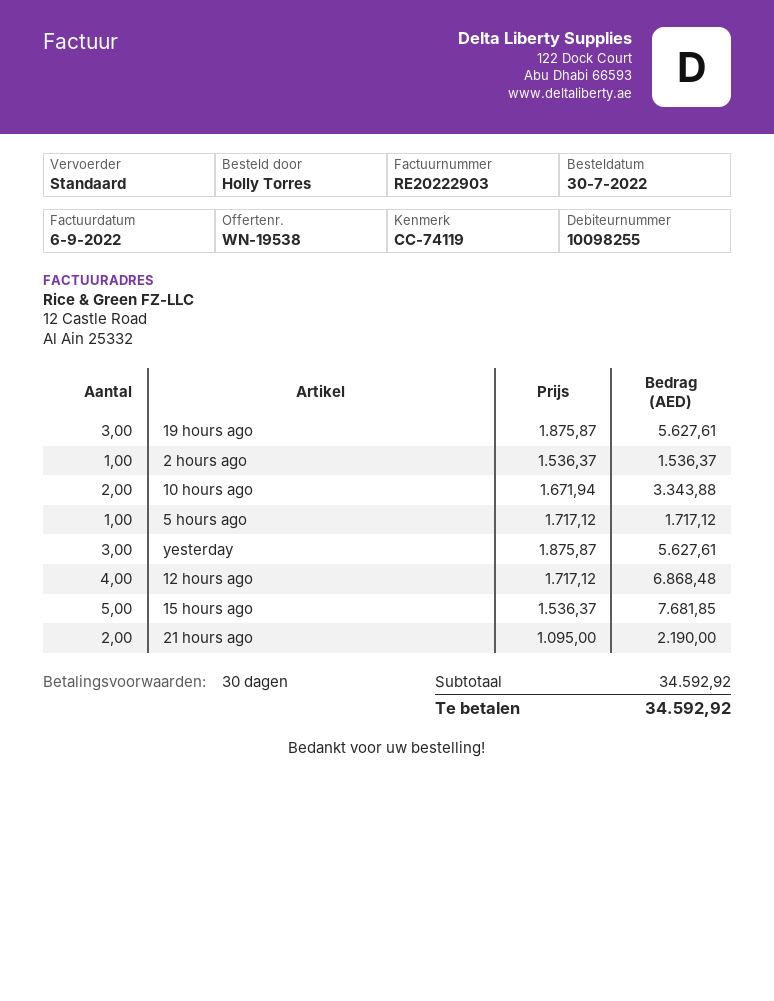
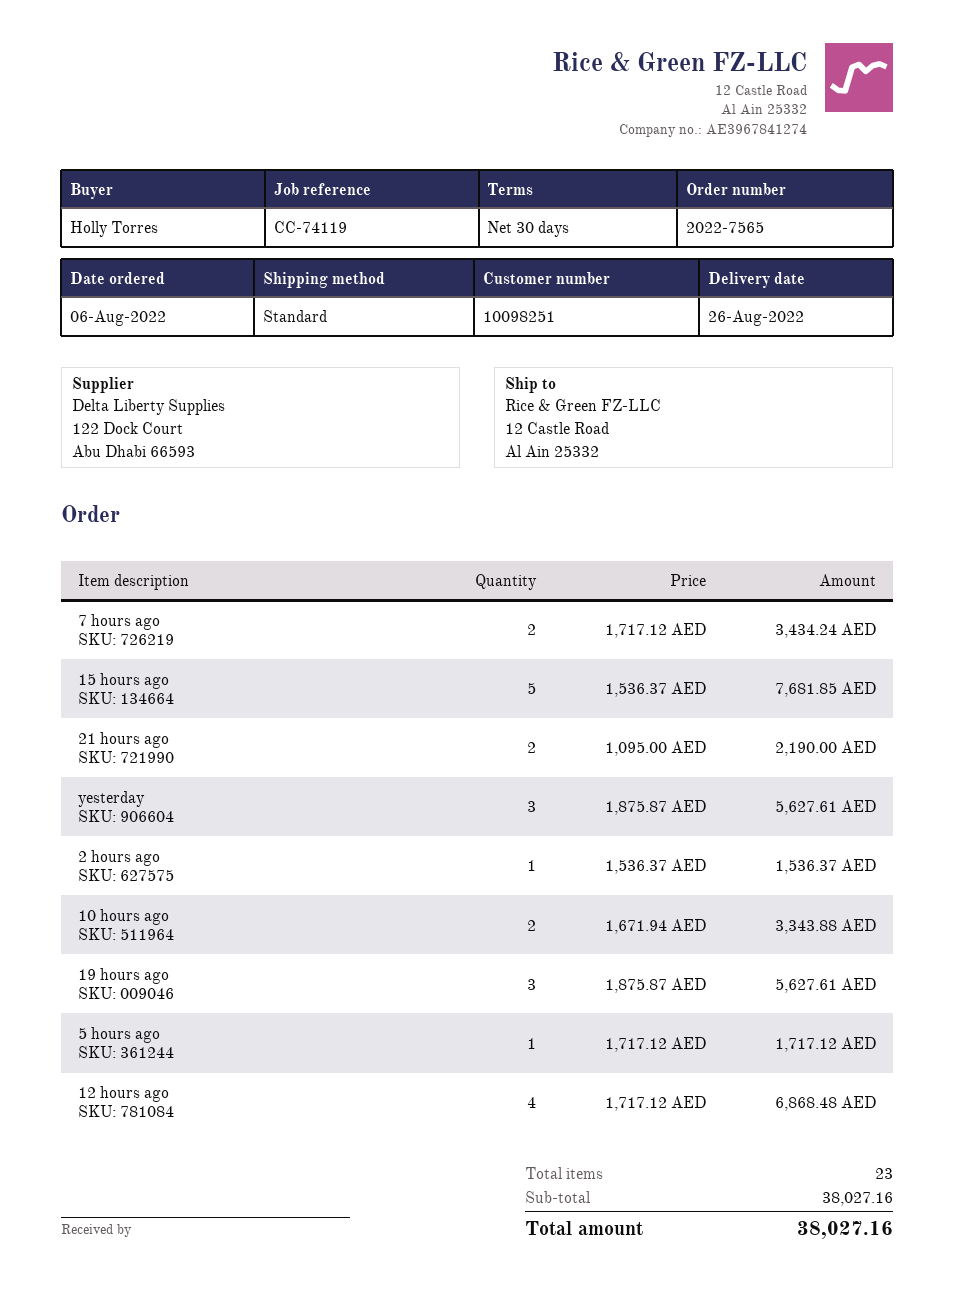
order date: 2022-07-30 -> 2022-08-06
customer number: 10098255 -> 10098251
7 hours ago: none -> 2 x 1717.12 = 3434.24
subtotal: 34592.92 -> 38027.16
total: 34592.92 -> 38027.16

